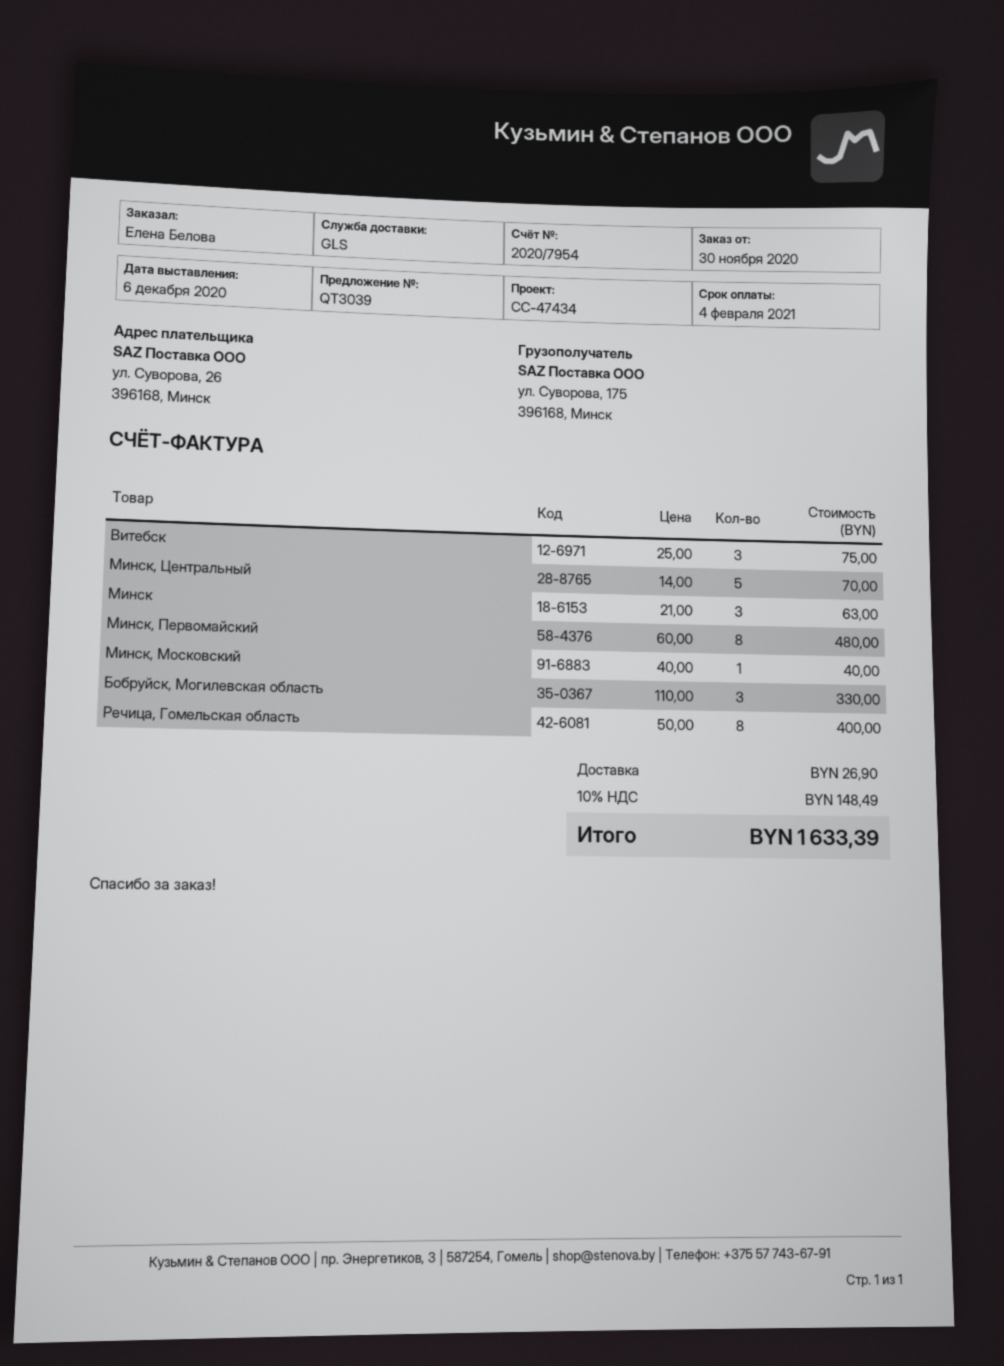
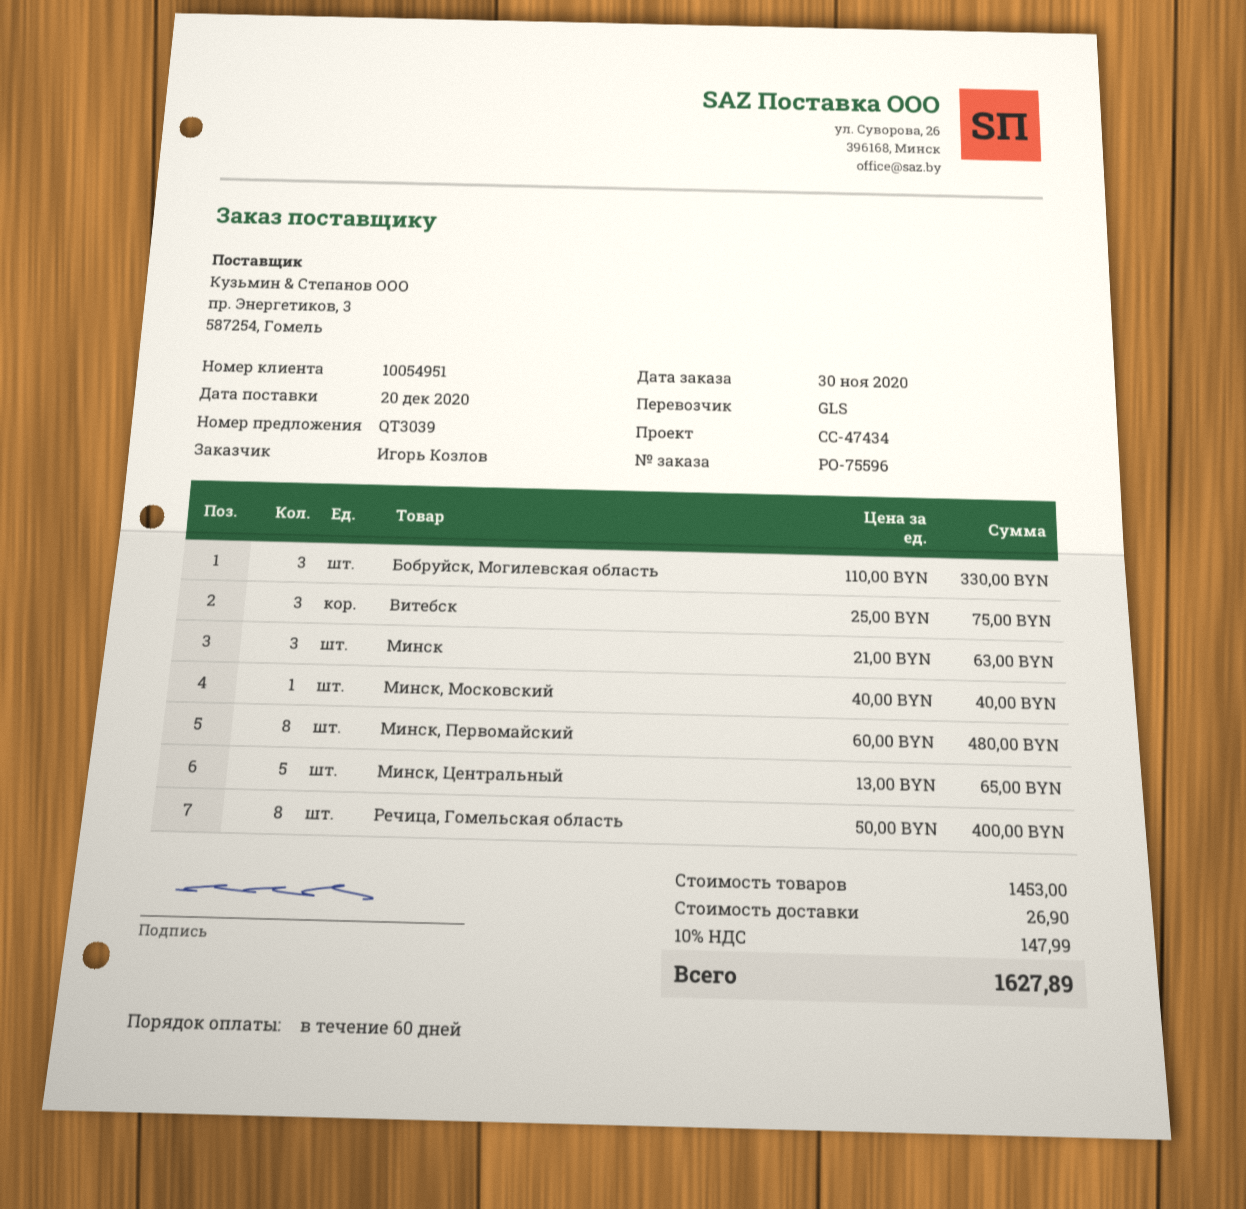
ordered by: Елена Белова -> Игорь Козлов
Минск, Центральный: 5 x 14.00 = 70.00 -> 5 x 13.00 = 65.00
tax: 10% = 148.49 -> 10% = 147.99
total: 1633.39 -> 1627.89

